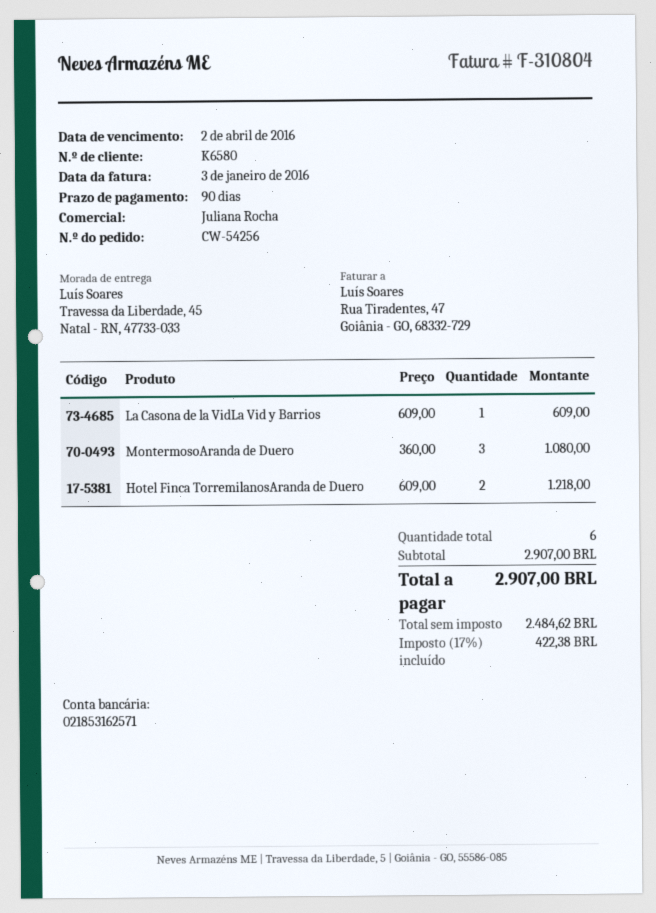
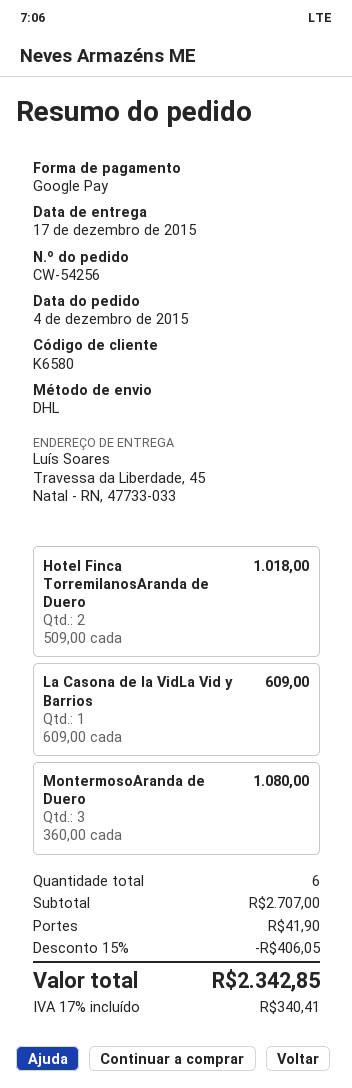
Hotel Finca TorremilanosAranda de Duero: 2 x 609.00 = 1218.00 -> 2 x 509.00 = 1018.00
subtotal: 2907.00 -> 2707.00
discount: none -> 15% = 406.05
shipping: none -> 41.90
tax: 17% = 422.38 -> 17% = 340.41
total: 2907.00 -> 2342.85

